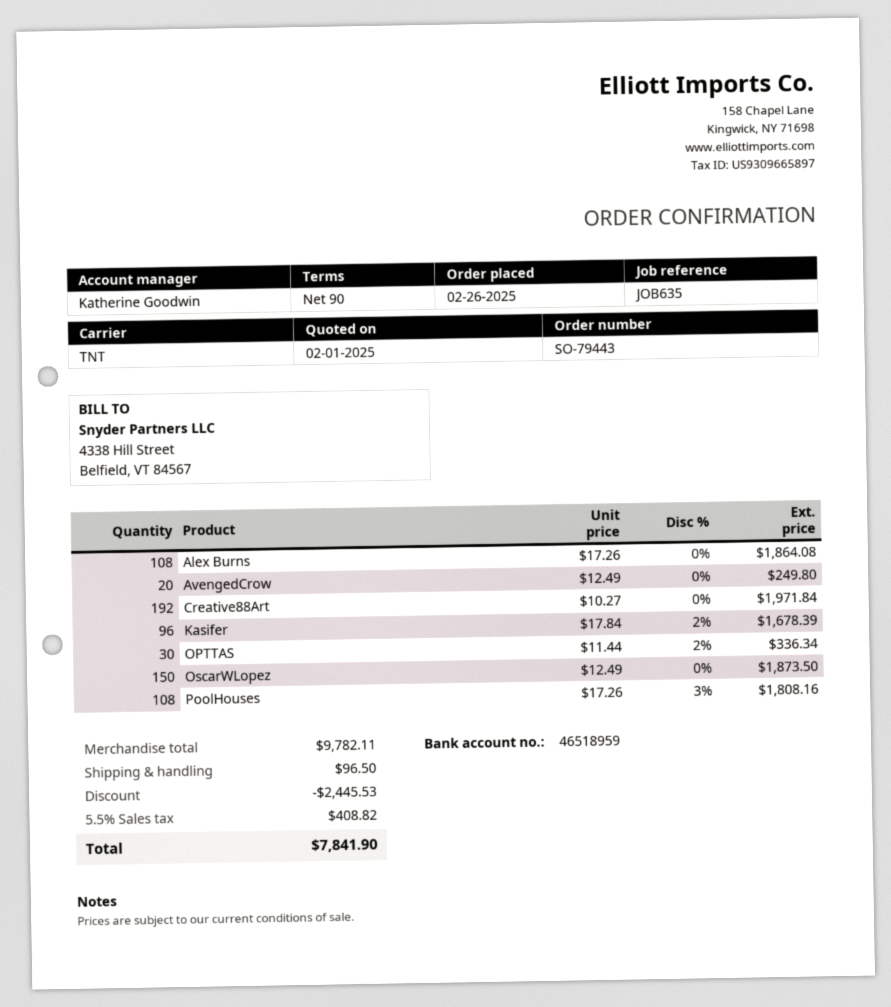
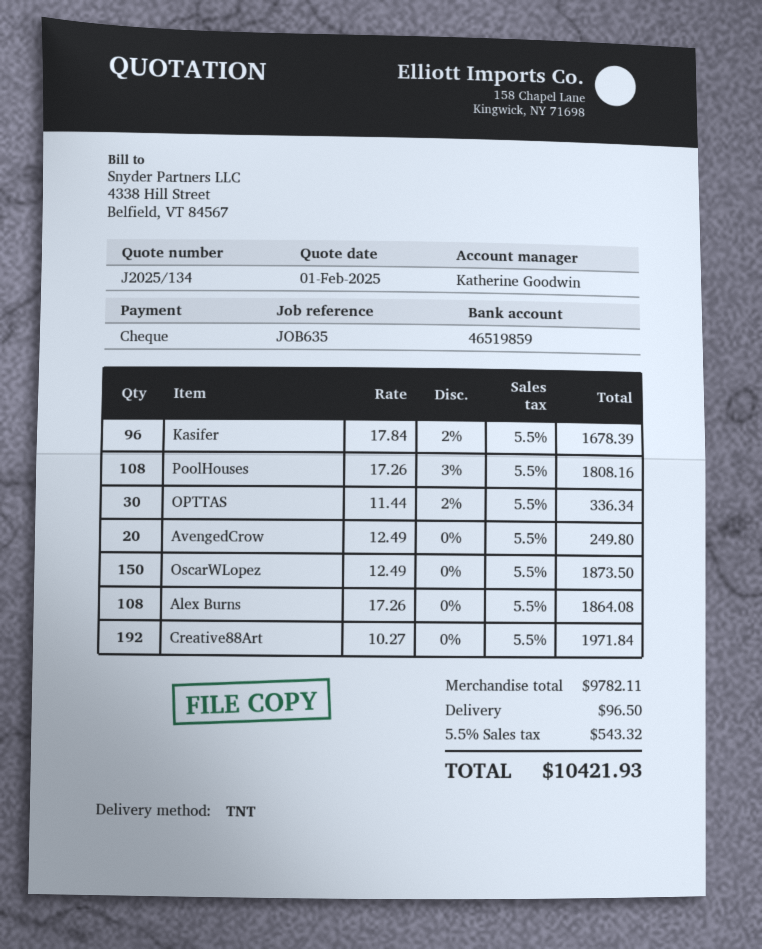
bank account: 46518959 -> 46519859
discount: 2445.53 -> none
tax: 5.5% = 408.82 -> 5.5% = 543.32
total: 7841.90 -> 10421.93

